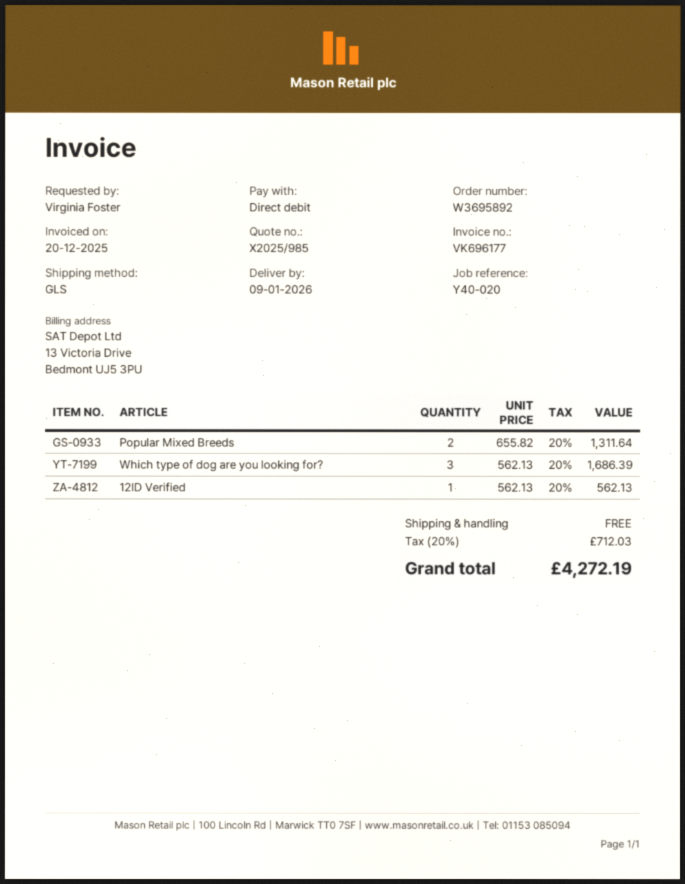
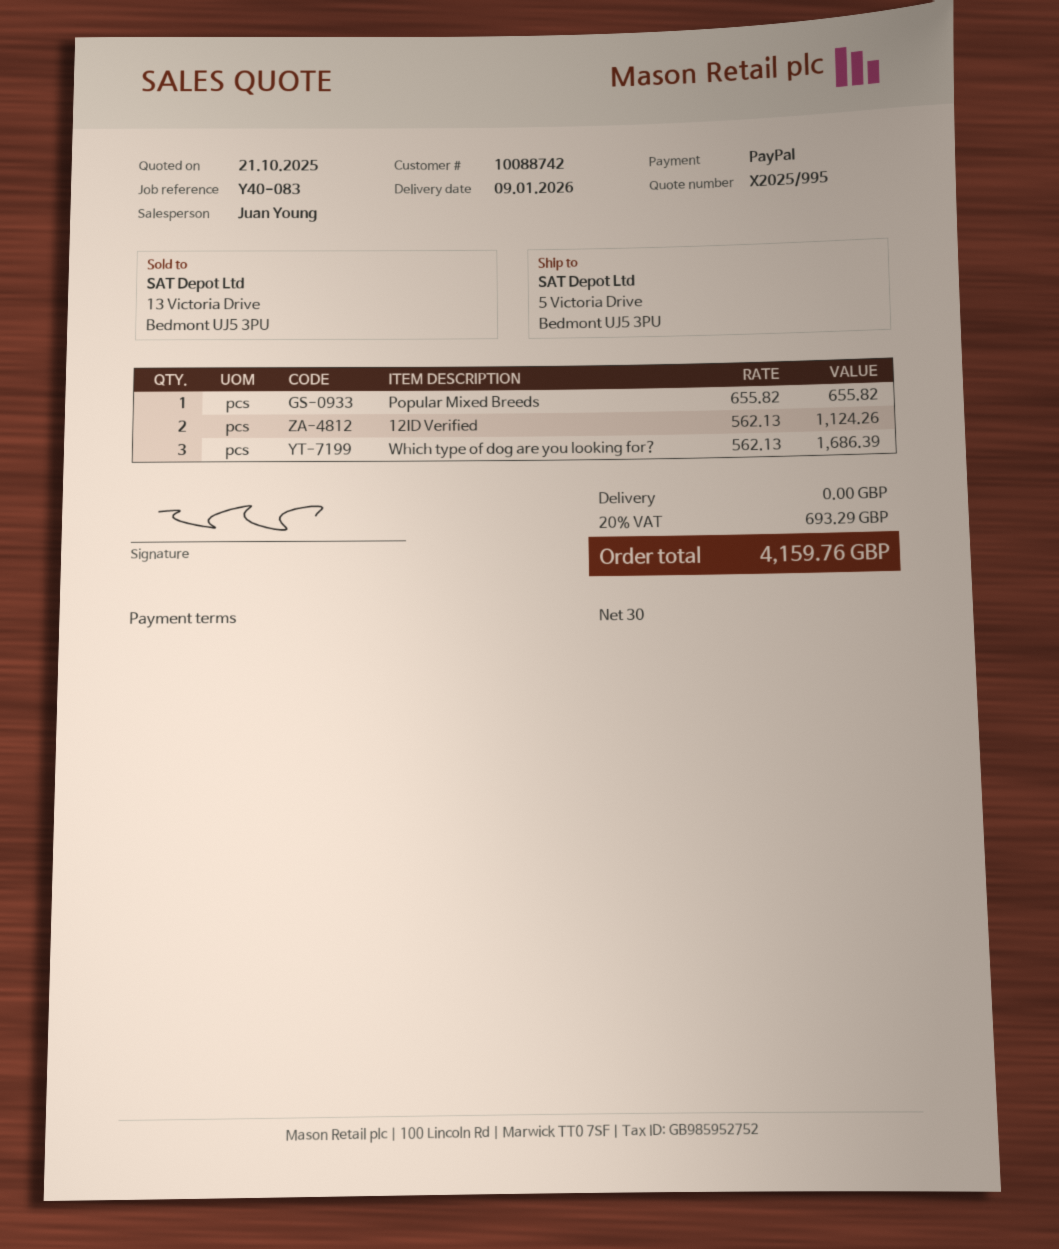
quote number: X2025/985 -> X2025/995
reference: Y40-020 -> Y40-083
payment method: direct debit -> PayPal
Popular Mixed Breeds: 2 x 655.82 = 1311.64 -> 1 x 655.82 = 655.82
12ID Verified: 1 x 562.13 = 562.13 -> 2 x 562.13 = 1124.26
tax: 20% = 712.03 -> 20% = 693.29
total: 4272.19 -> 4159.76

